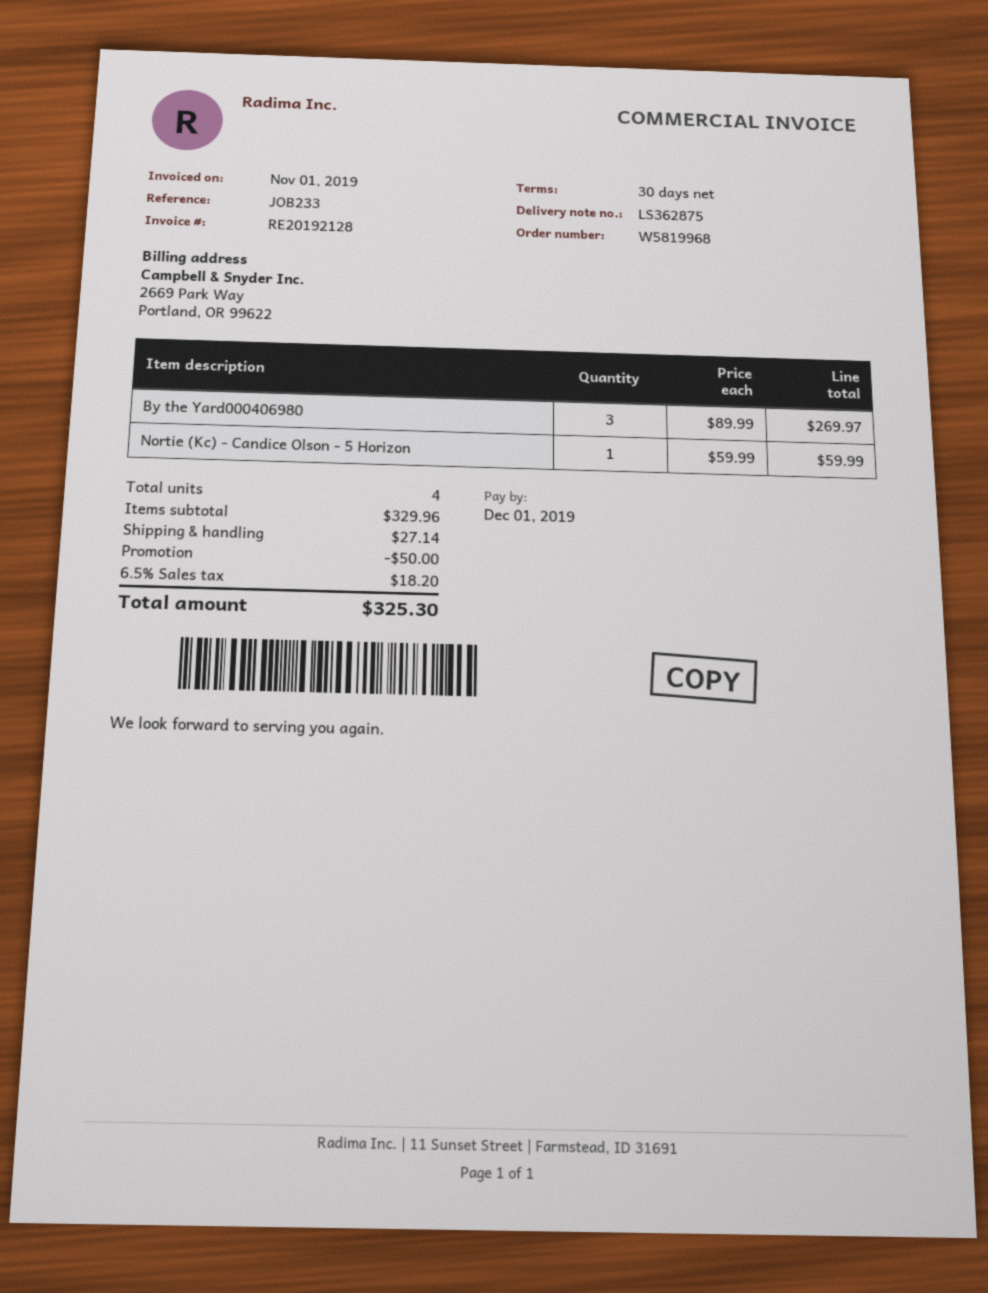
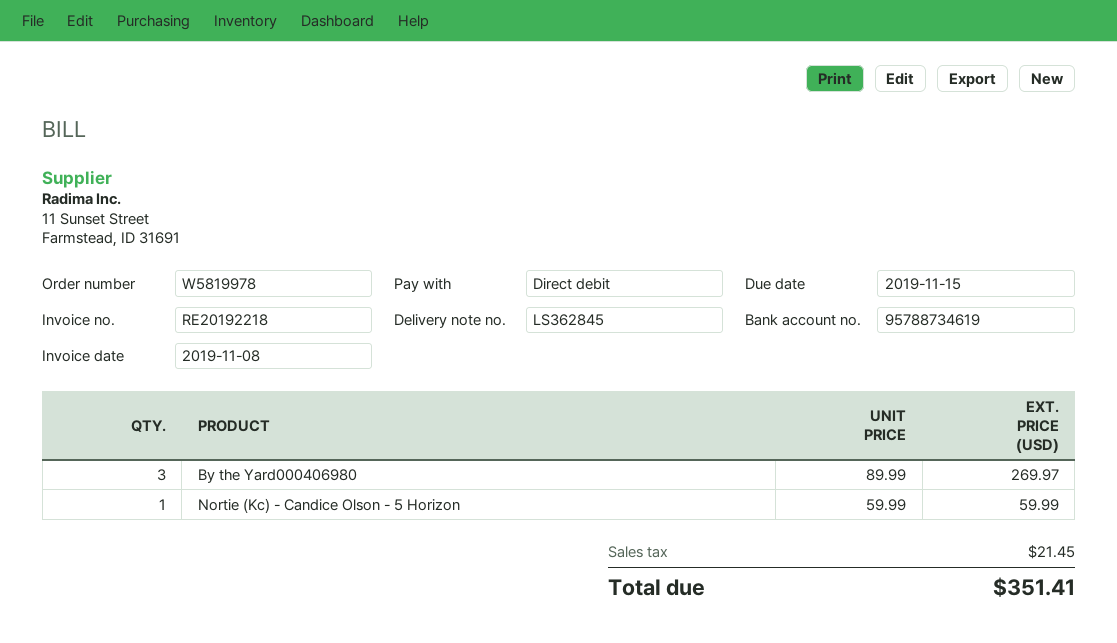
order number: W5819968 -> W5819978
delivery note number: LS362875 -> LS362845
invoice number: RE20192128 -> RE20192218
invoice date: 2019-11-01 -> 2019-11-08
due date: 2019-12-01 -> 2019-11-15
discount: 50.00 -> none
shipping: 27.14 -> none
tax: 18.20 -> 21.45
total: 325.30 -> 351.41

